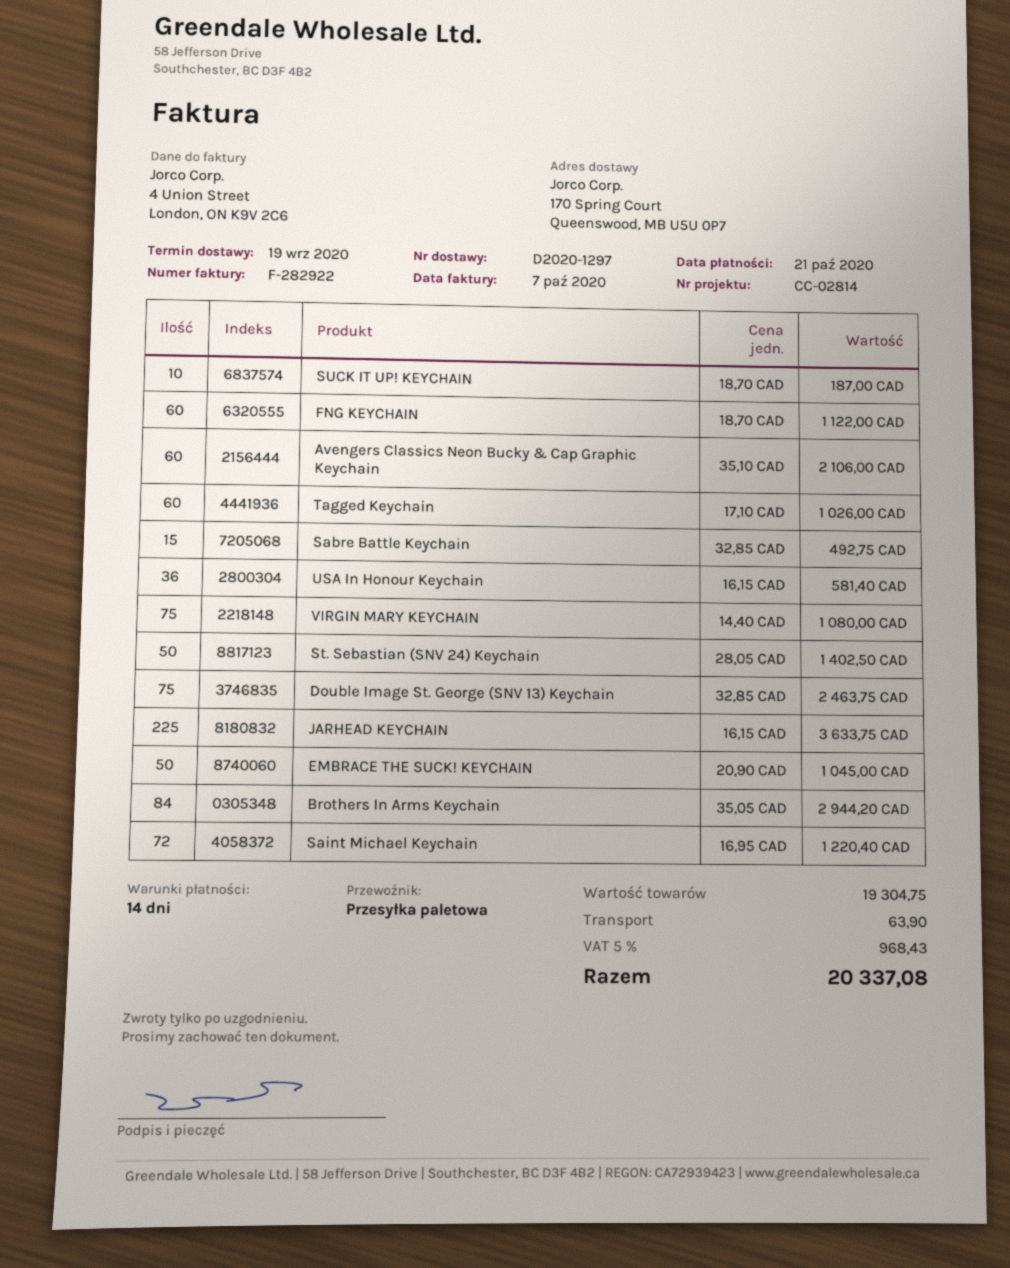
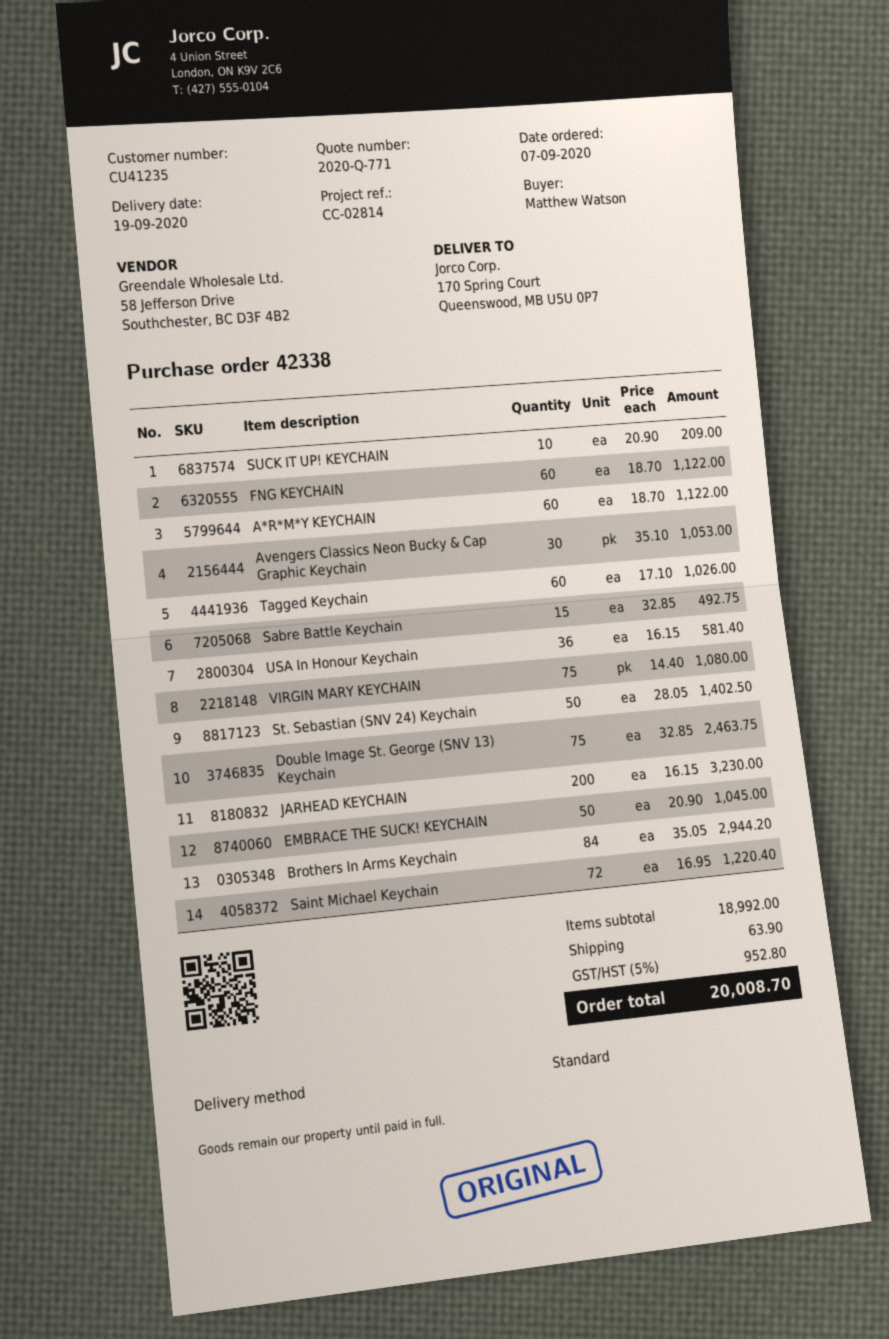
shipping method: pallet freight -> standard
SUCK IT UP! KEYCHAIN: 10 x 18.70 = 187.00 -> 10 x 20.90 = 209.00
Avengers Classics Neon Bucky & Cap Graphic Keychain: 60 x 35.10 = 2106.00 -> 30 x 35.10 = 1053.00
JARHEAD KEYCHAIN: 225 x 16.15 = 3633.75 -> 200 x 16.15 = 3230.00
A*R*M*Y KEYCHAIN: none -> 60 x 18.70 = 1122.00
subtotal: 19304.75 -> 18992.00
tax: 5% = 968.43 -> 5% = 952.80
total: 20337.08 -> 20008.70

